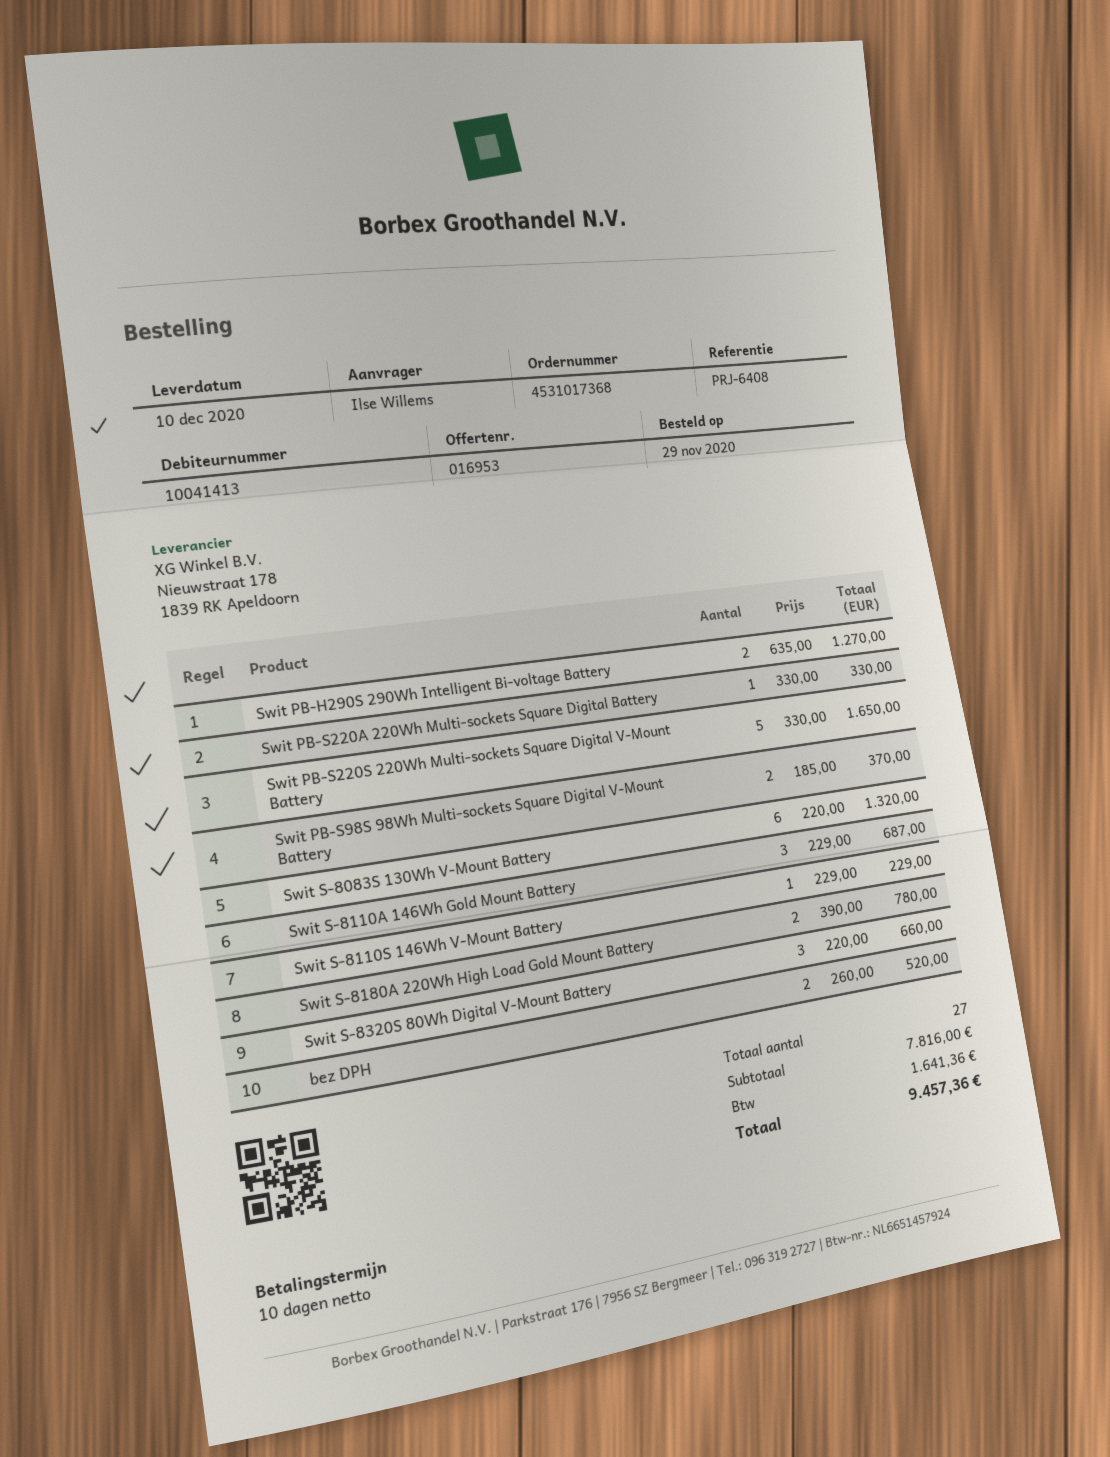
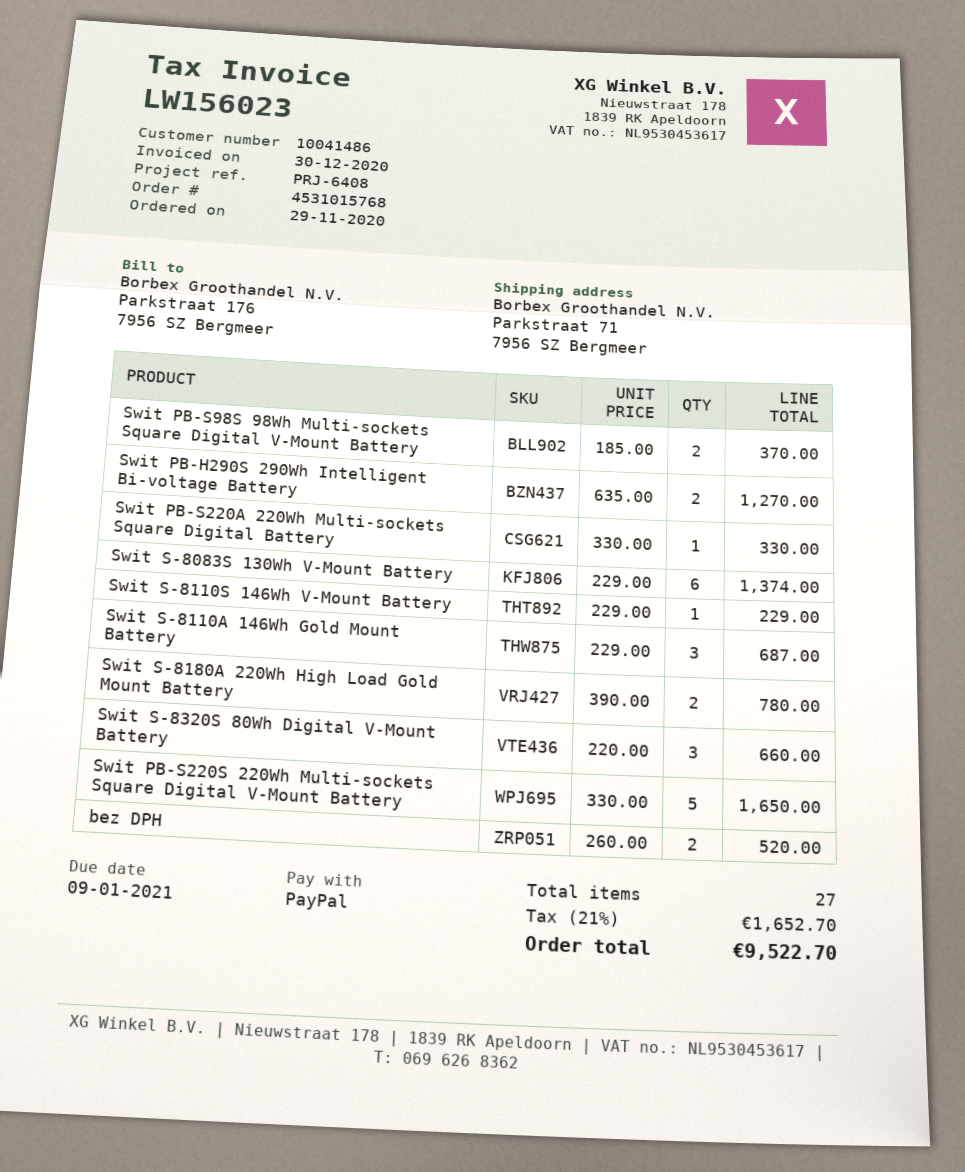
order number: 4531017368 -> 4531015768
customer number: 10041413 -> 10041486
Swit S-8083S 130Wh V-Mount Battery: 6 x 220.00 = 1320.00 -> 6 x 229.00 = 1374.00
tax: 1641.36 -> 1652.70
total: 9457.36 -> 9522.70

